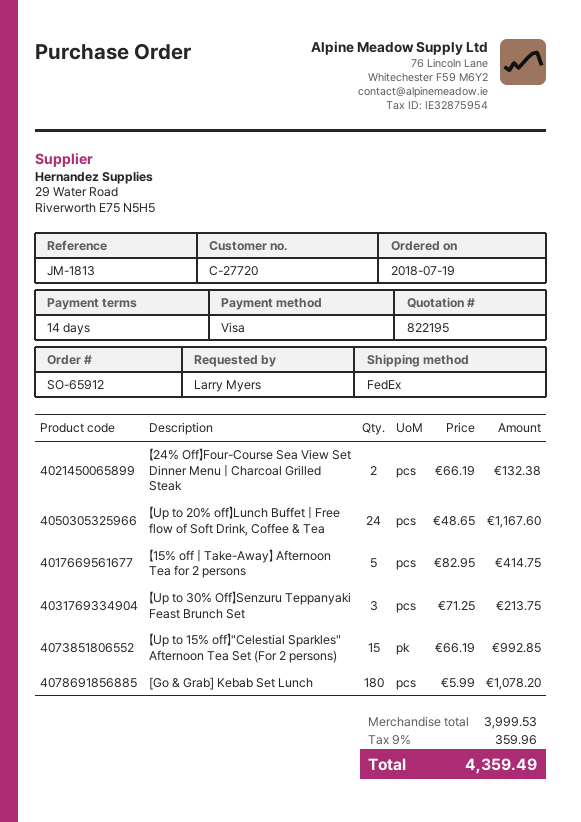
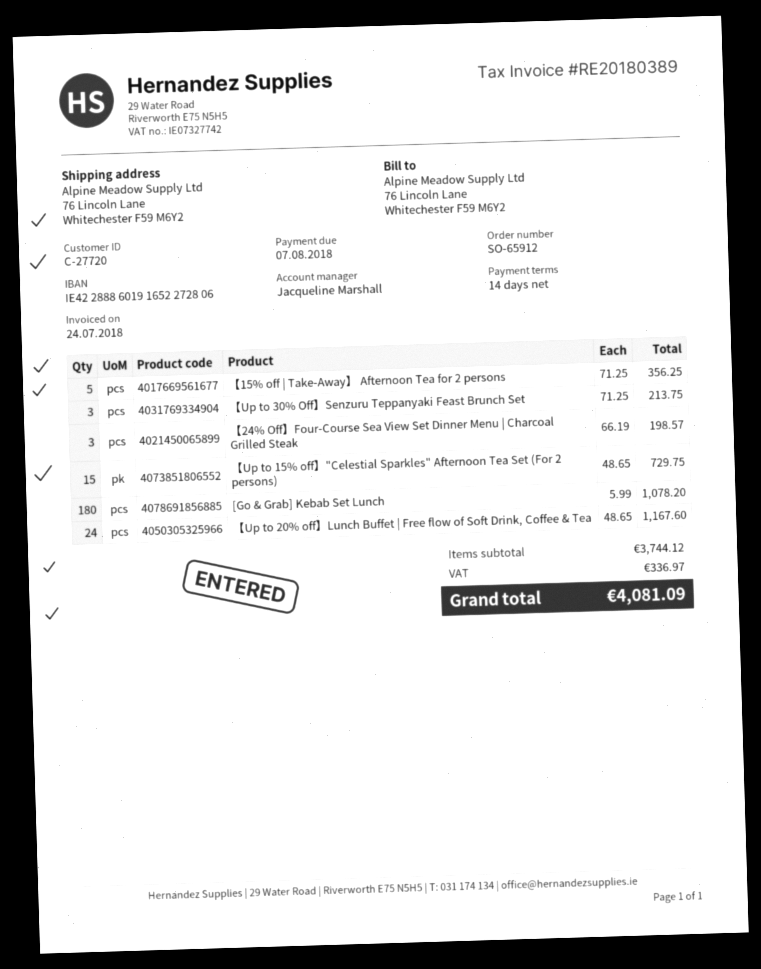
【24% Off】Four-Course Sea View Set Dinner Menu | Charcoal Grilled Steak: 2 x 66.19 = 132.38 -> 3 x 66.19 = 198.57
【15% off | Take-Away】 Afternoon Tea for 2 persons: 5 x 82.95 = 414.75 -> 5 x 71.25 = 356.25
【Up to 15% off】"Celestial Sparkles" Afternoon Tea Set (For 2 persons): 15 x 66.19 = 992.85 -> 15 x 48.65 = 729.75
subtotal: 3999.53 -> 3744.12
tax: 359.96 -> 336.97
total: 4359.49 -> 4081.09

